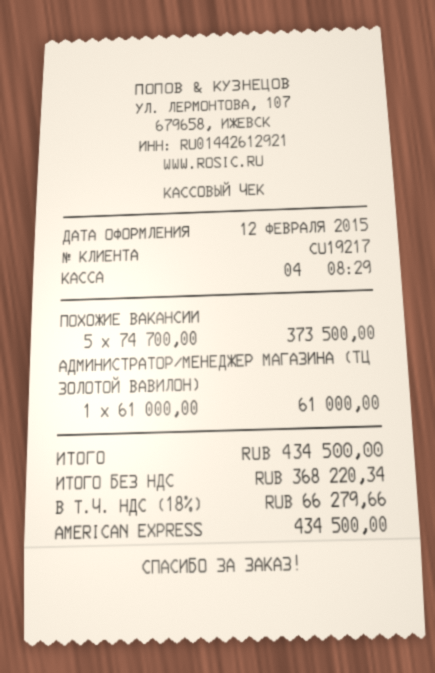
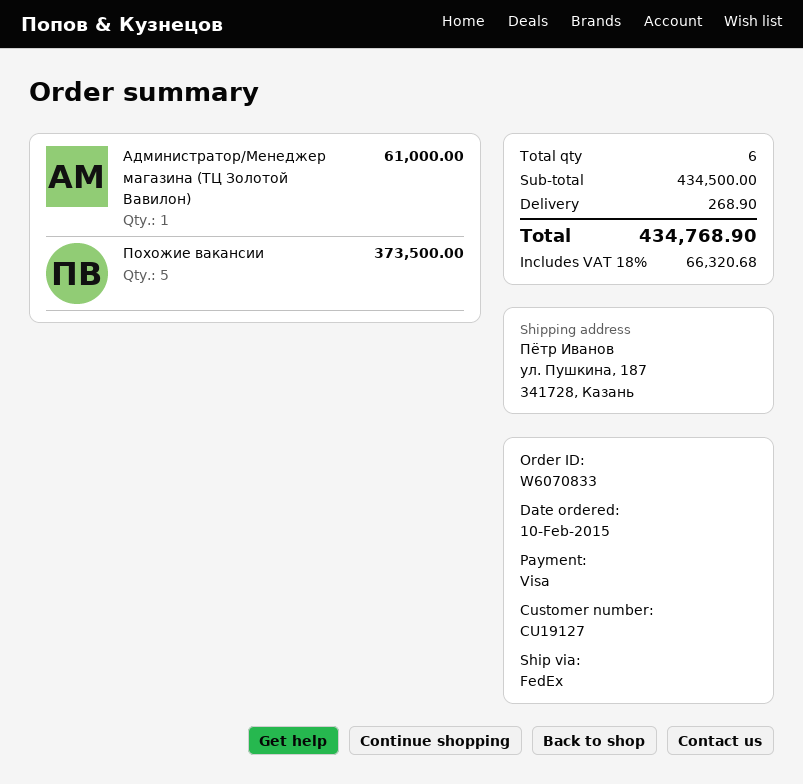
order date: 2015-02-12 -> 2015-02-10
customer number: CU19217 -> CU19127
payment method: American Express -> Visa
shipping: none -> 268.90
tax: 18% = 66279.66 -> 18% = 66320.68
total: 434500.00 -> 434768.90

